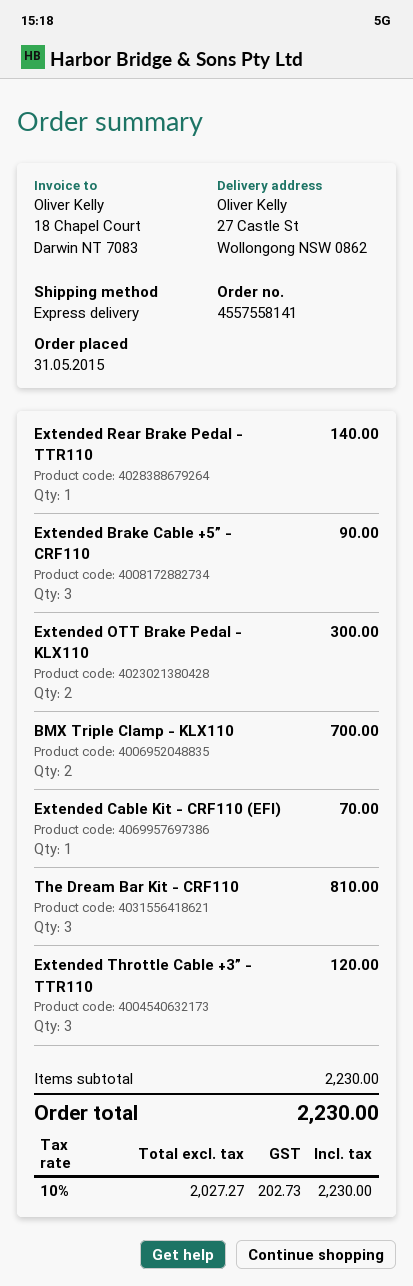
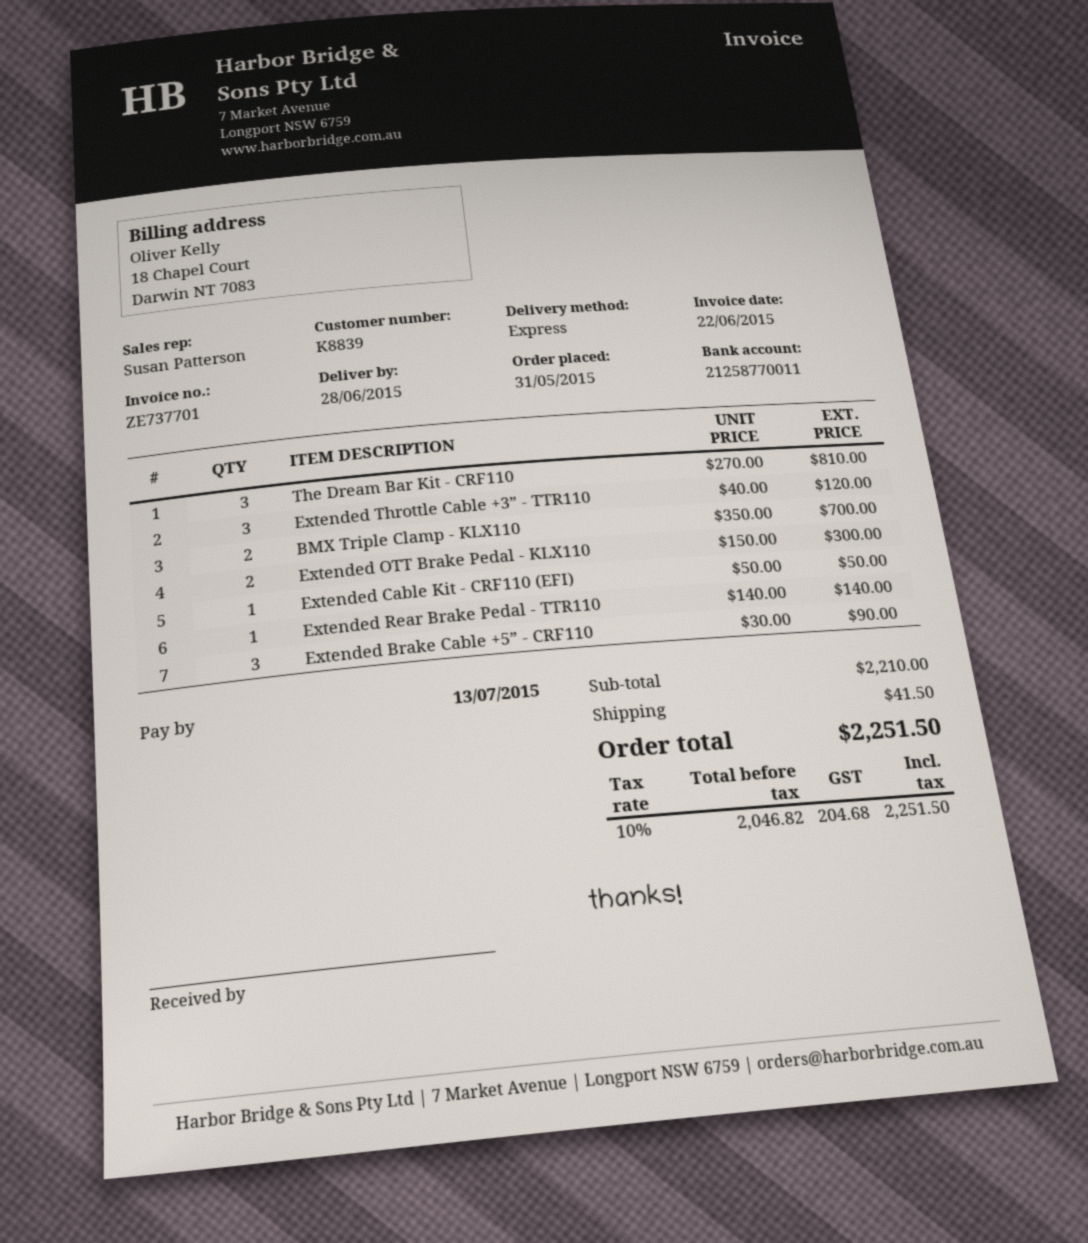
Extended Cable Kit - CRF110 (EFI): 1 for 70.00 -> 1 for 50.00
subtotal: 2230.00 -> 2210.00
shipping: none -> 41.50
net: 2027.27 -> 2046.82
tax: 10% = 202.73 -> 10% = 204.68
total: 2230.00 -> 2251.50

